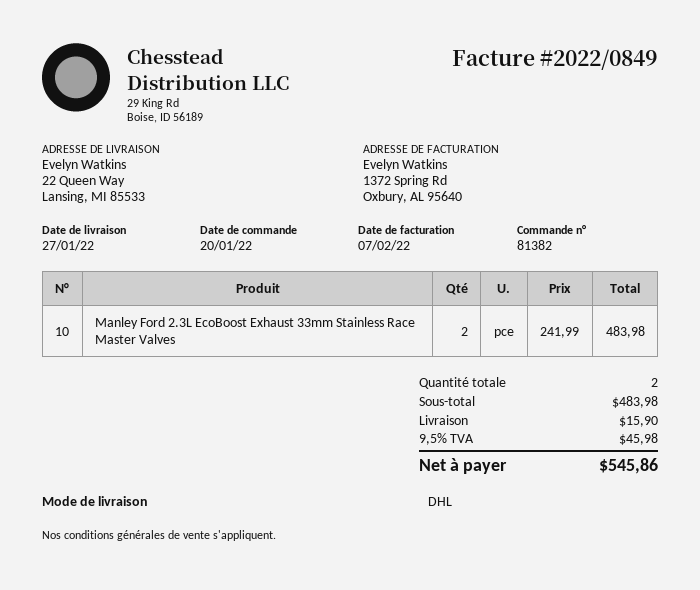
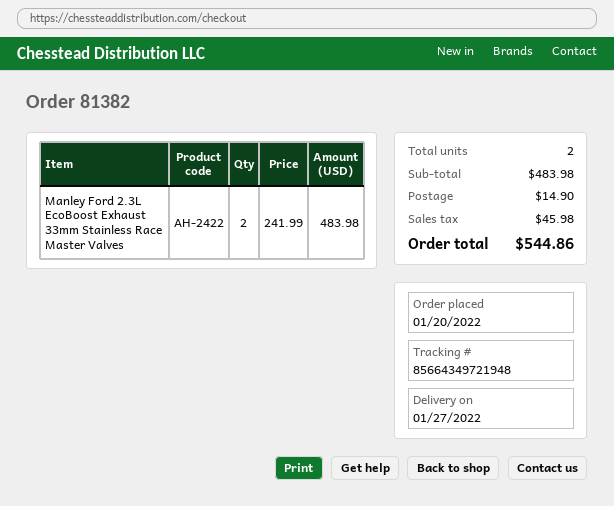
shipping: 15.90 -> 14.90
total: 545.86 -> 544.86

